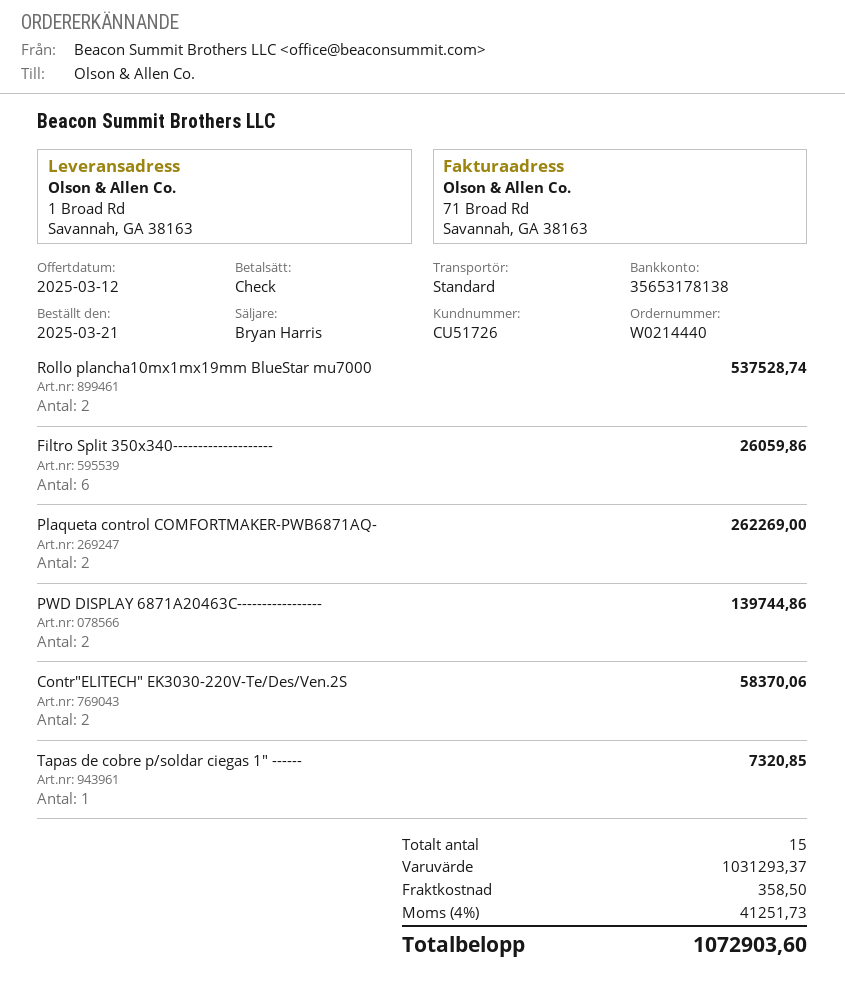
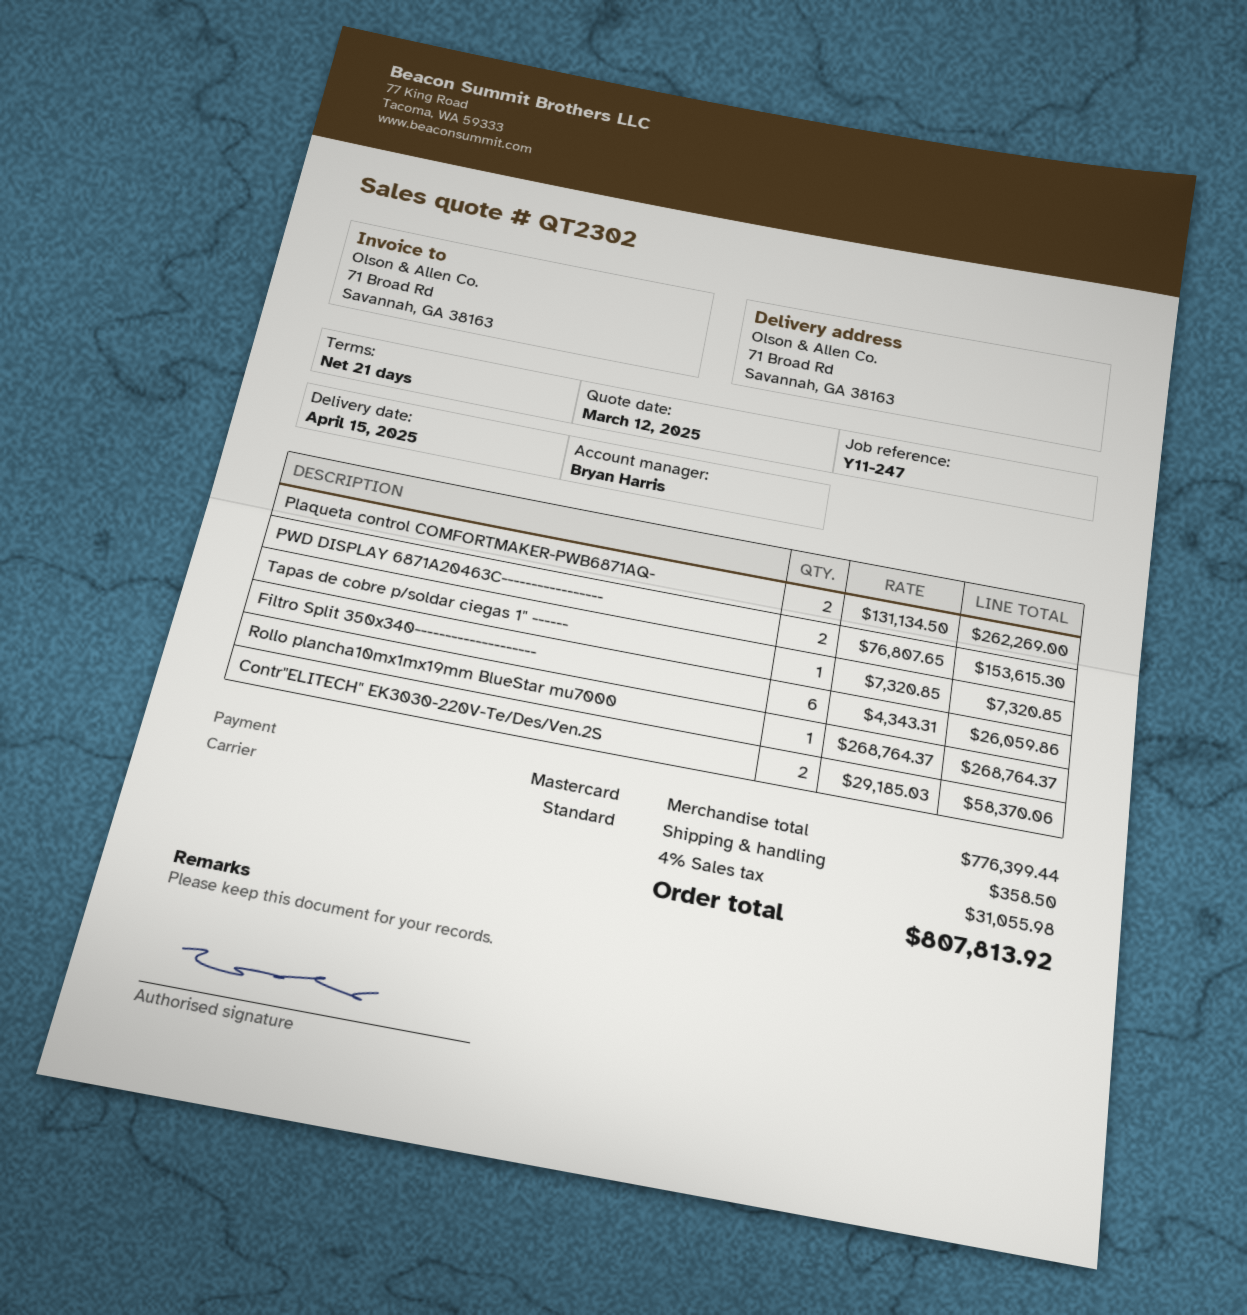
payment method: cheque -> Mastercard
ship to: 1 Broad Rd, Savannah, GA 38163 -> 71 Broad Rd, Savannah, GA 38163
Rollo plancha10mx1mx19mm BlueStar mu7000: 2 for 537528.74 -> 1 for 268764.37
PWD DISPLAY 6871A20463C-----------------: 2 for 139744.86 -> 2 for 153615.30
subtotal: 1031293.37 -> 776399.44
tax: 4% = 41251.73 -> 4% = 31055.98
total: 1072903.60 -> 807813.92

